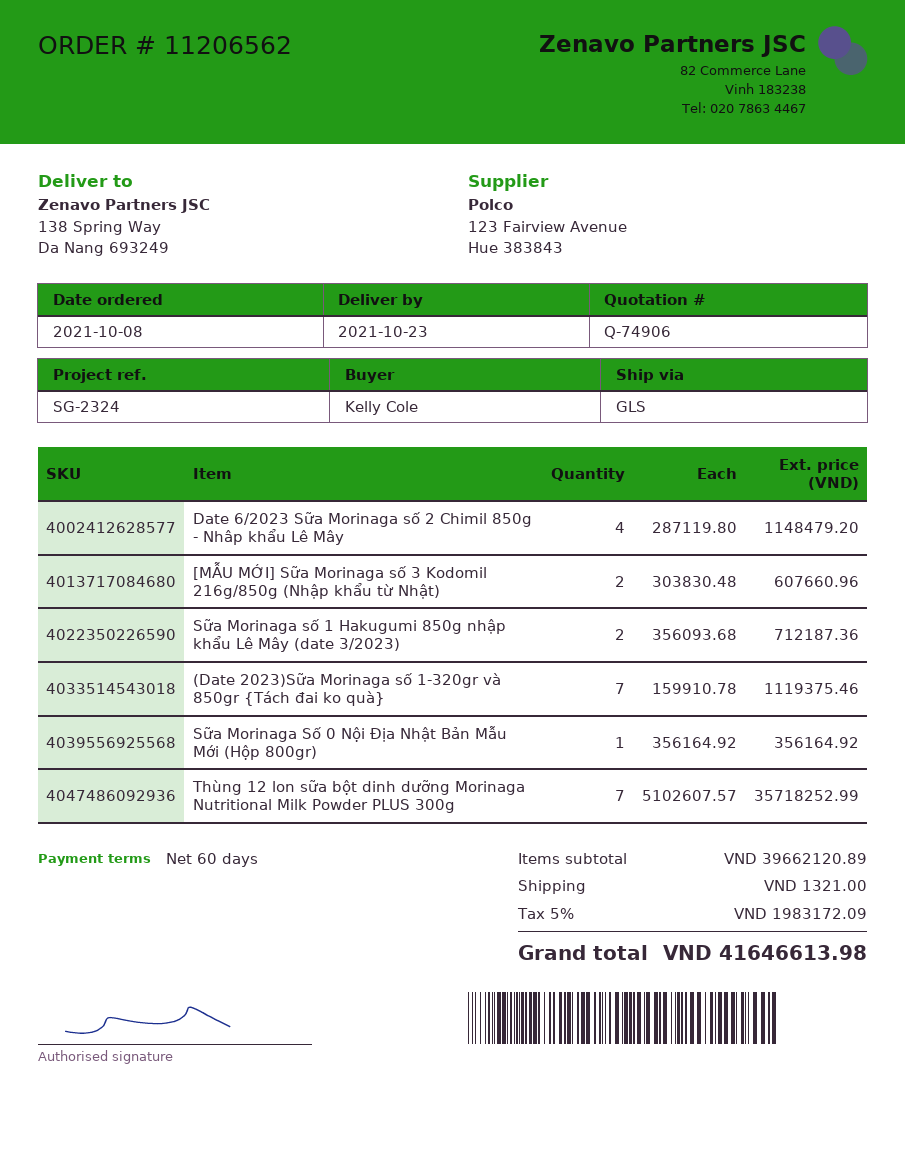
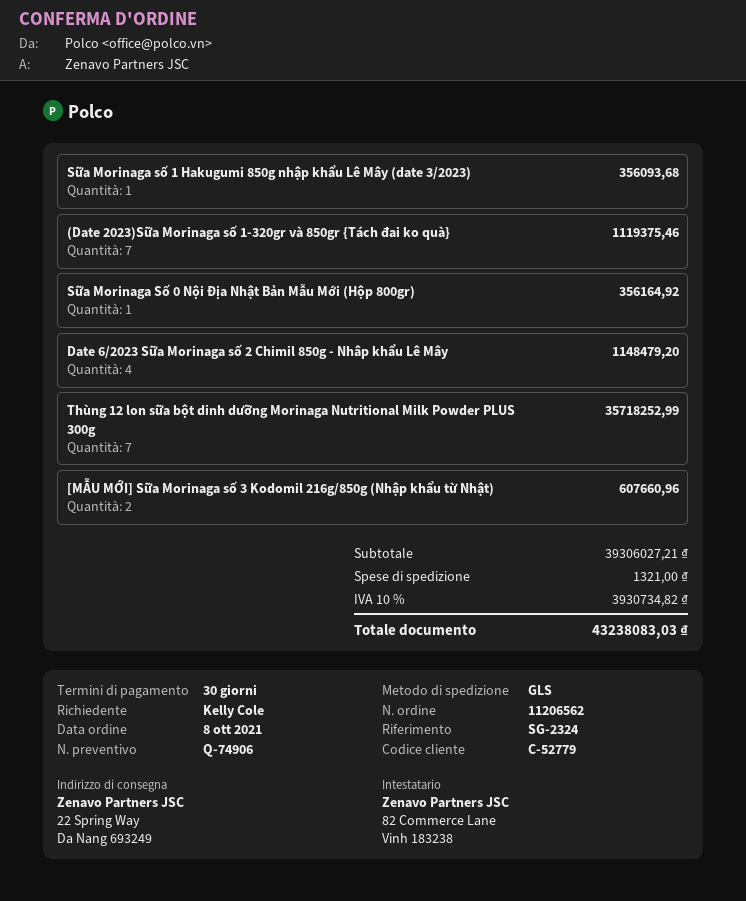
payment terms: 60 days -> 30 days
ship to: 138 Spring Way, Da Nang 693249 -> 22 Spring Way, Da Nang 693249
Sữa Morinaga số 1 Hakugumi 850g nhập khẩu Lê Mây (date 3/2023): 2 for 712187.36 -> 1 for 356093.68
subtotal: 39662120.89 -> 39306027.21
tax: 5% = 1983172.09 -> 10% = 3930734.82
total: 41646613.98 -> 43238083.03

